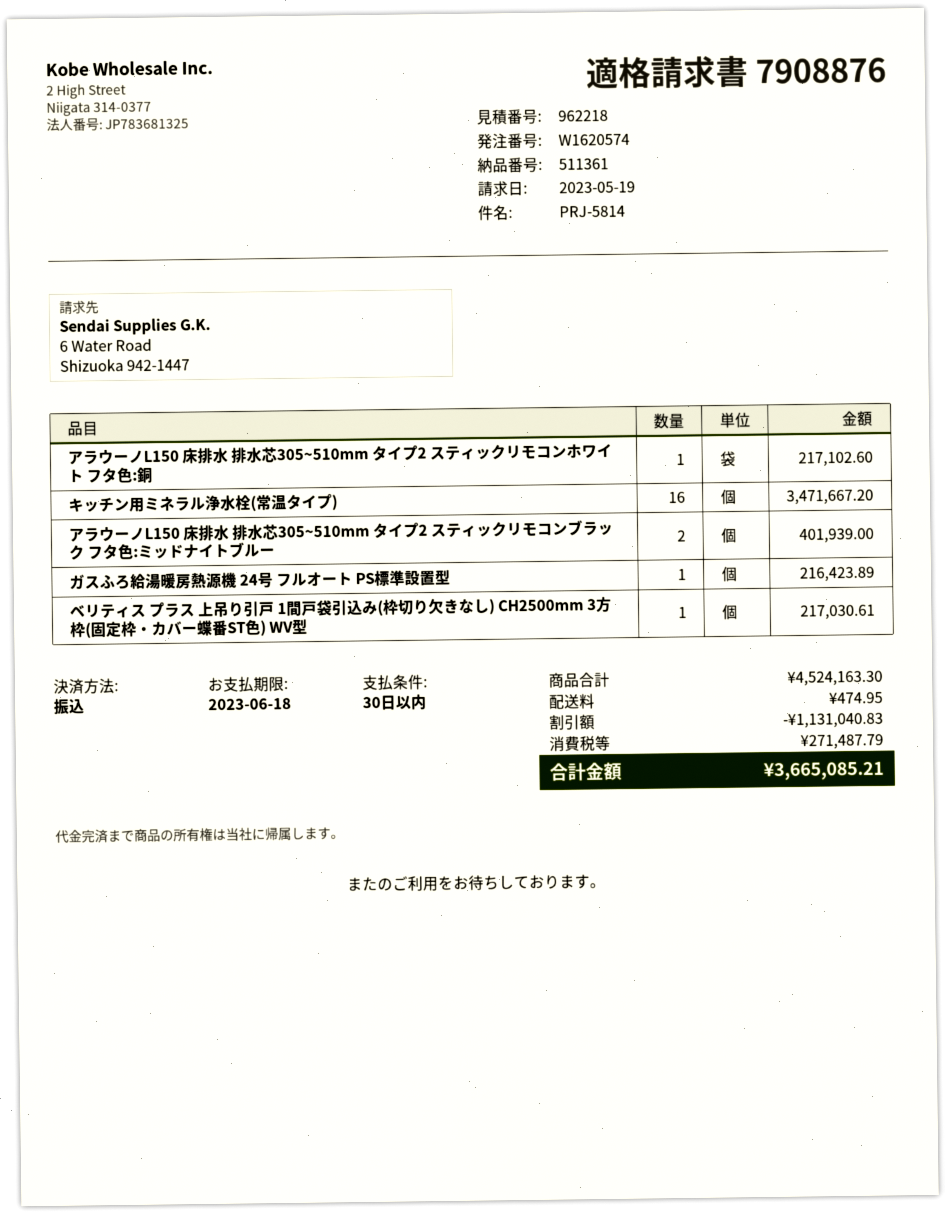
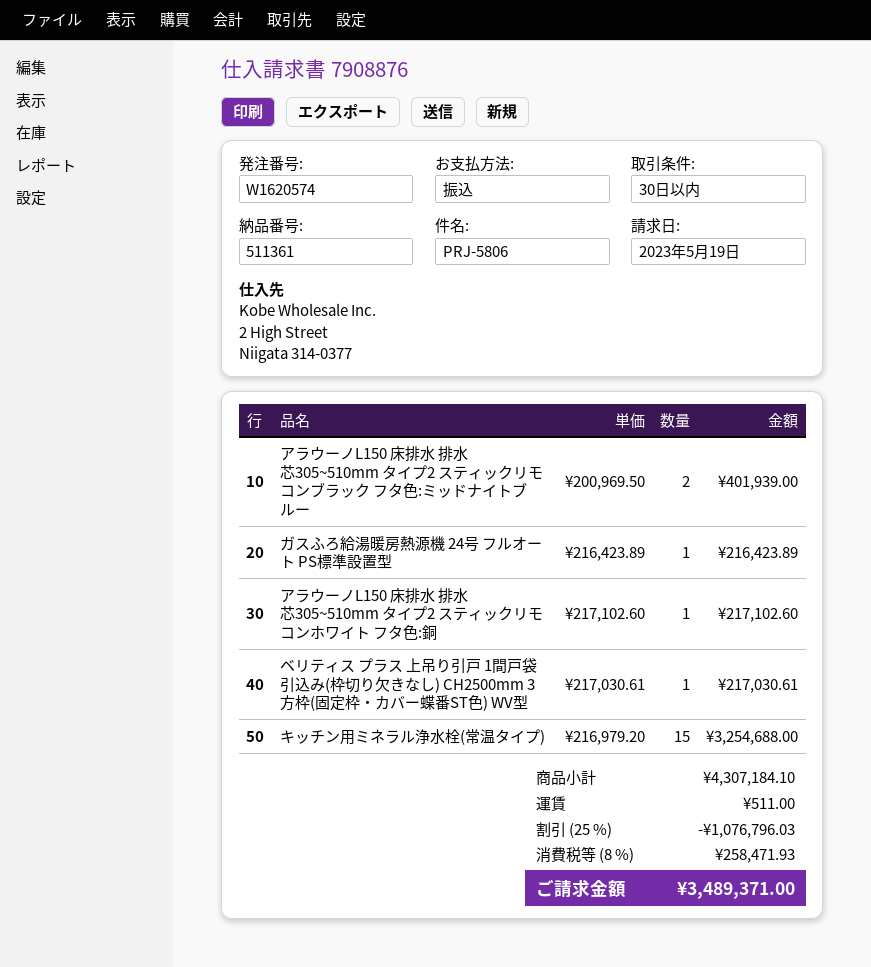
reference: PRJ-5814 -> PRJ-5806
キッチン用ミネラル浄水栓(常温タイプ): 16 for 3471667.20 -> 15 for 3254688.00
subtotal: 4524163.30 -> 4307184.10
discount: 1131040.83 -> 1076796.03
shipping: 474.95 -> 511.00
tax: 271487.79 -> 258471.93
total: 3665085.21 -> 3489371.00

